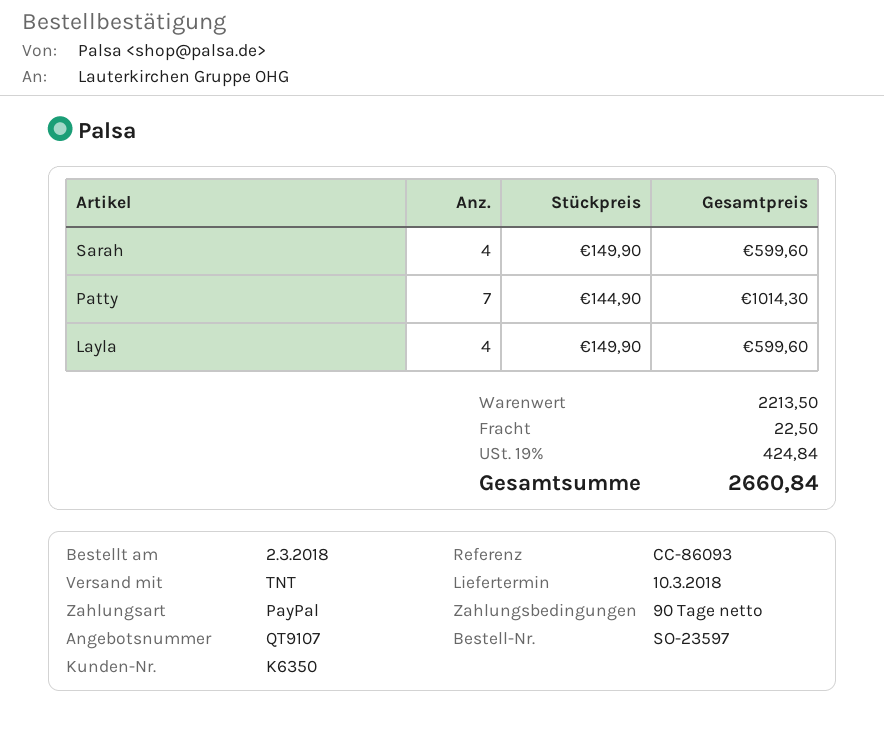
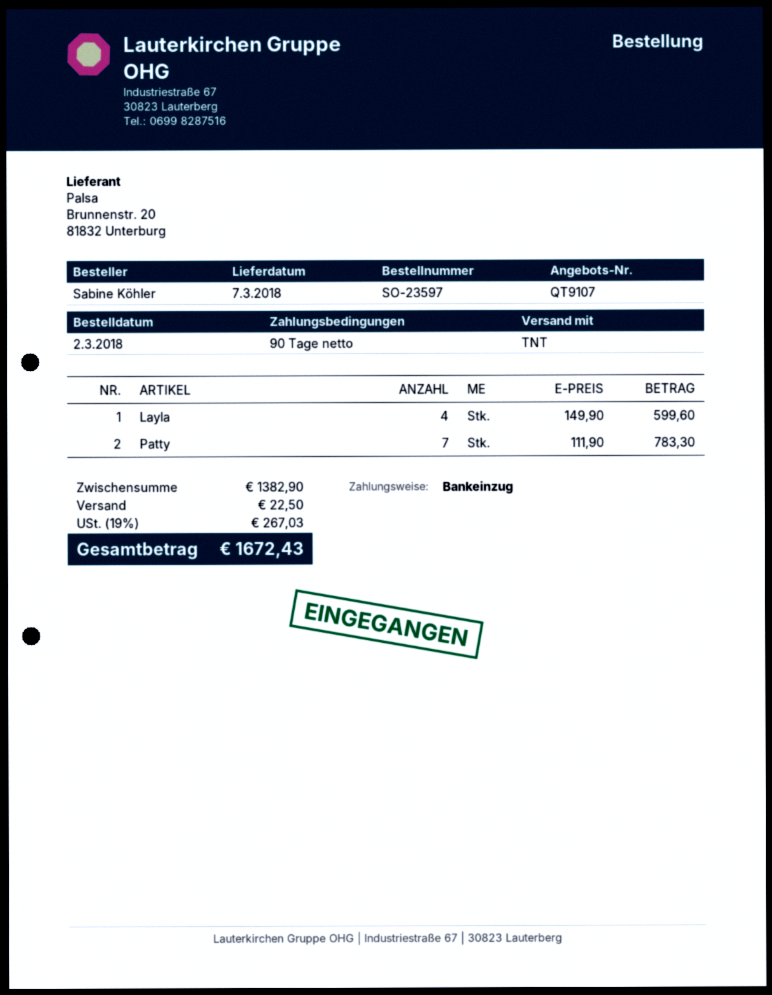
delivery date: 2018-03-10 -> 2018-03-07
payment method: PayPal -> direct debit
Sarah: 4 x 149.90 = 599.60 -> none
Patty: 7 x 144.90 = 1014.30 -> 7 x 111.90 = 783.30
subtotal: 2213.50 -> 1382.90
tax: 19% = 424.84 -> 19% = 267.03
total: 2660.84 -> 1672.43

